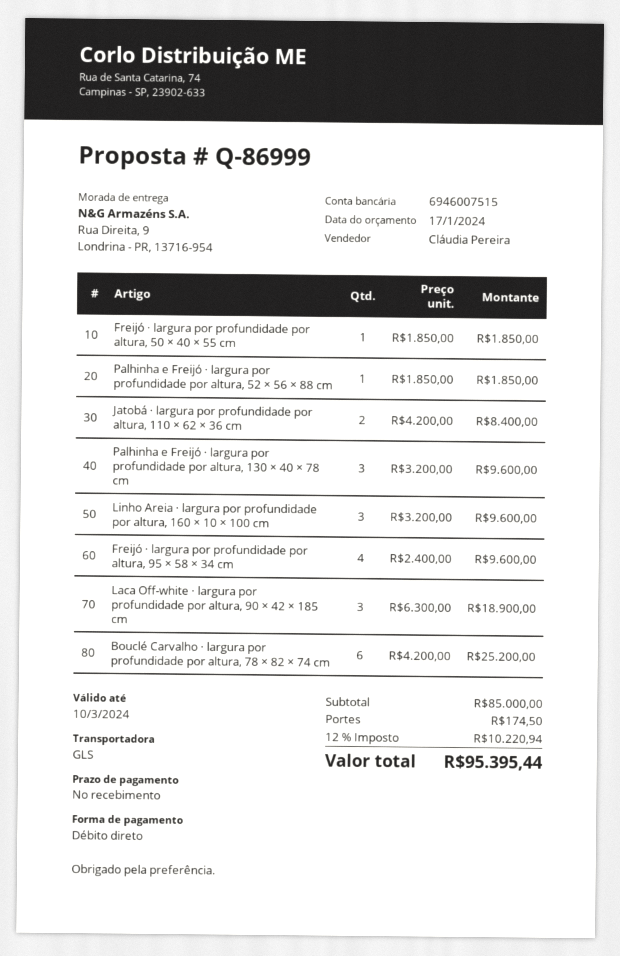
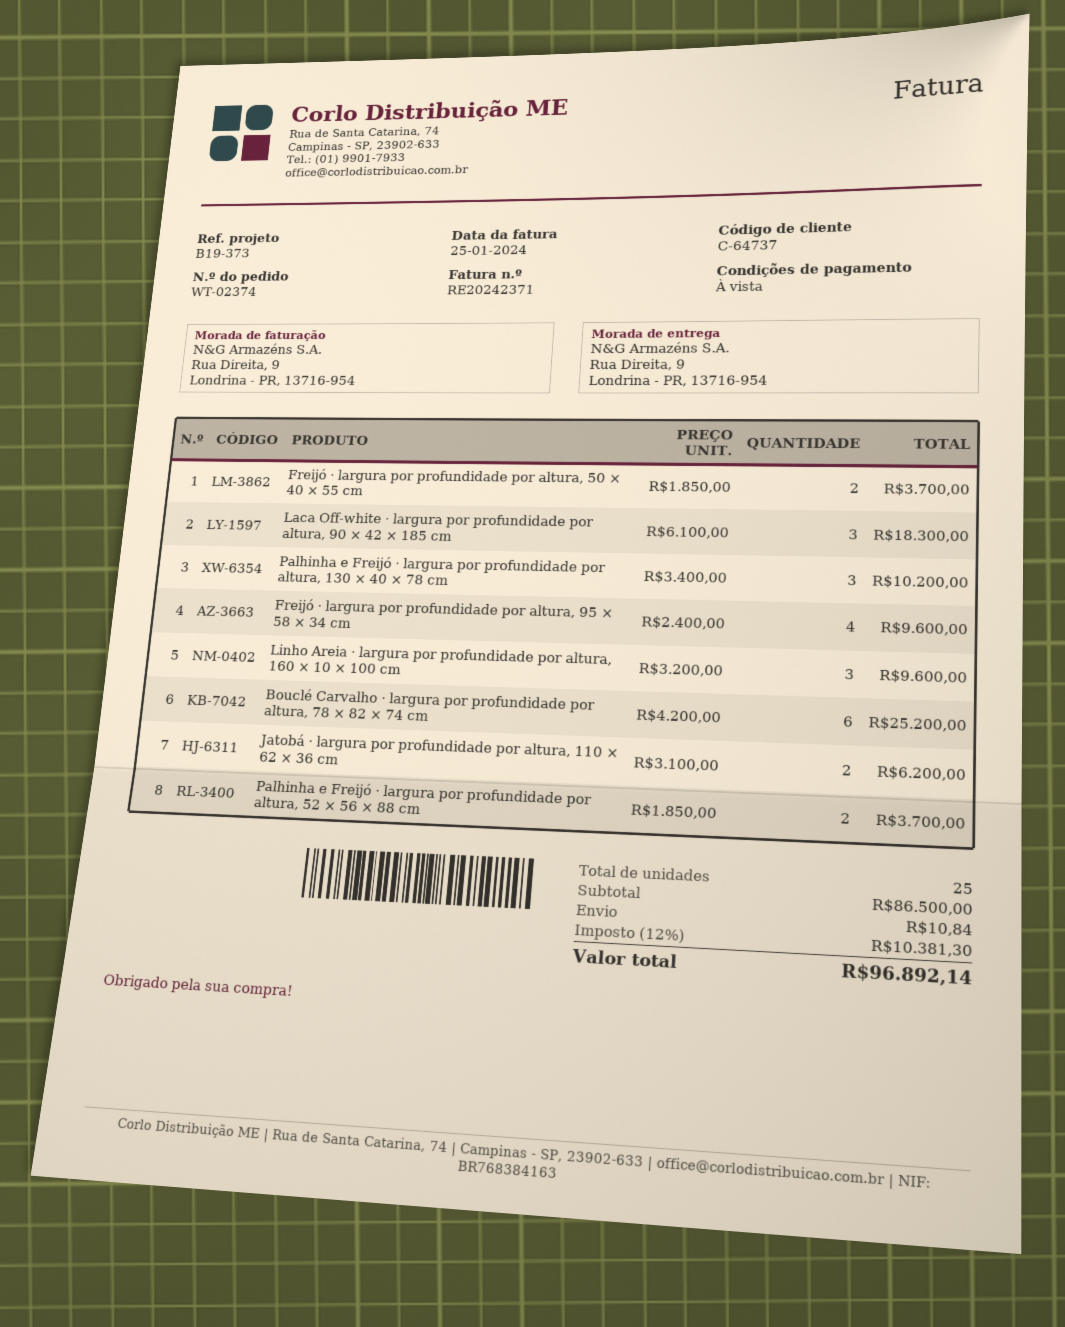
Freijó · largura por profundidade por altura, 50 × 40 × 55 cm: 1 x 1850.00 = 1850.00 -> 2 x 1850.00 = 3700.00
Palhinha e Freijó · largura por profundidade por altura, 52 × 56 × 88 cm: 1 x 1850.00 = 1850.00 -> 2 x 1850.00 = 3700.00
Jatobá · largura por profundidade por altura, 110 × 62 × 36 cm: 2 x 4200.00 = 8400.00 -> 2 x 3100.00 = 6200.00
Palhinha e Freijó · largura por profundidade por altura, 130 × 40 × 78 cm: 3 x 3200.00 = 9600.00 -> 3 x 3400.00 = 10200.00
Laca Off-white · largura por profundidade por altura, 90 × 42 × 185 cm: 3 x 6300.00 = 18900.00 -> 3 x 6100.00 = 18300.00
subtotal: 85000.00 -> 86500.00
shipping: 174.50 -> 10.84
tax: 12% = 10220.94 -> 12% = 10381.30
total: 95395.44 -> 96892.14

